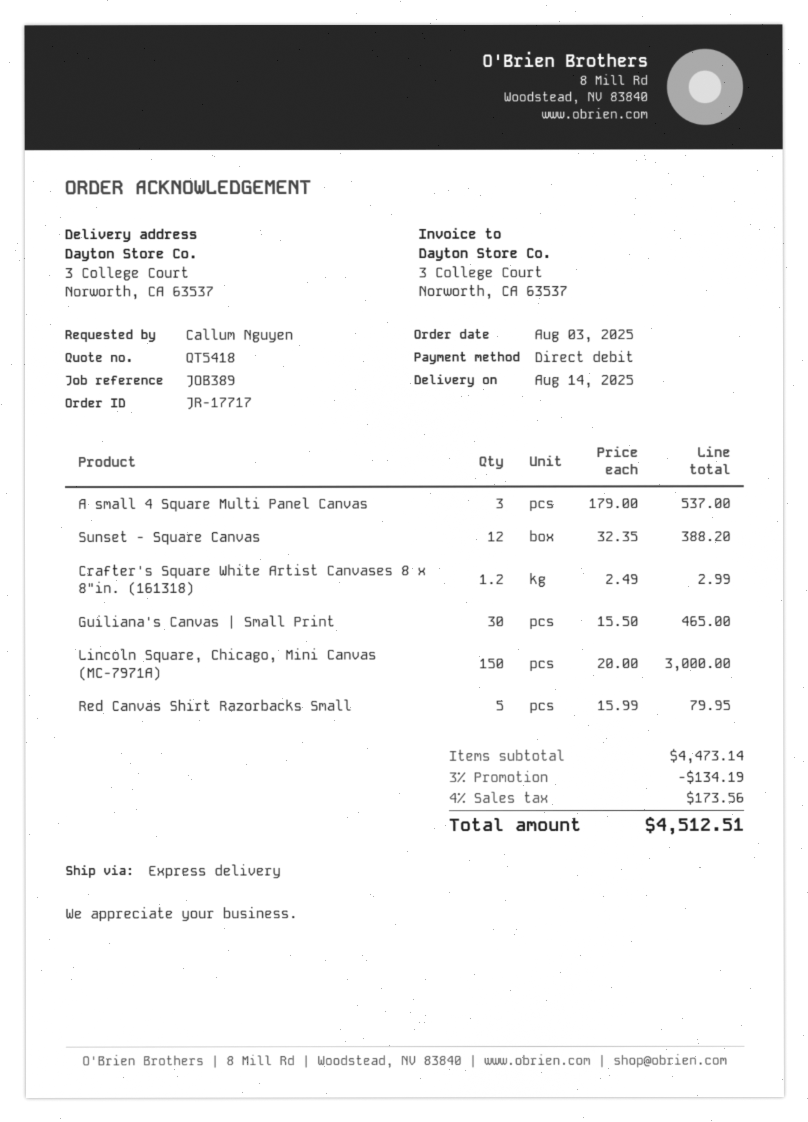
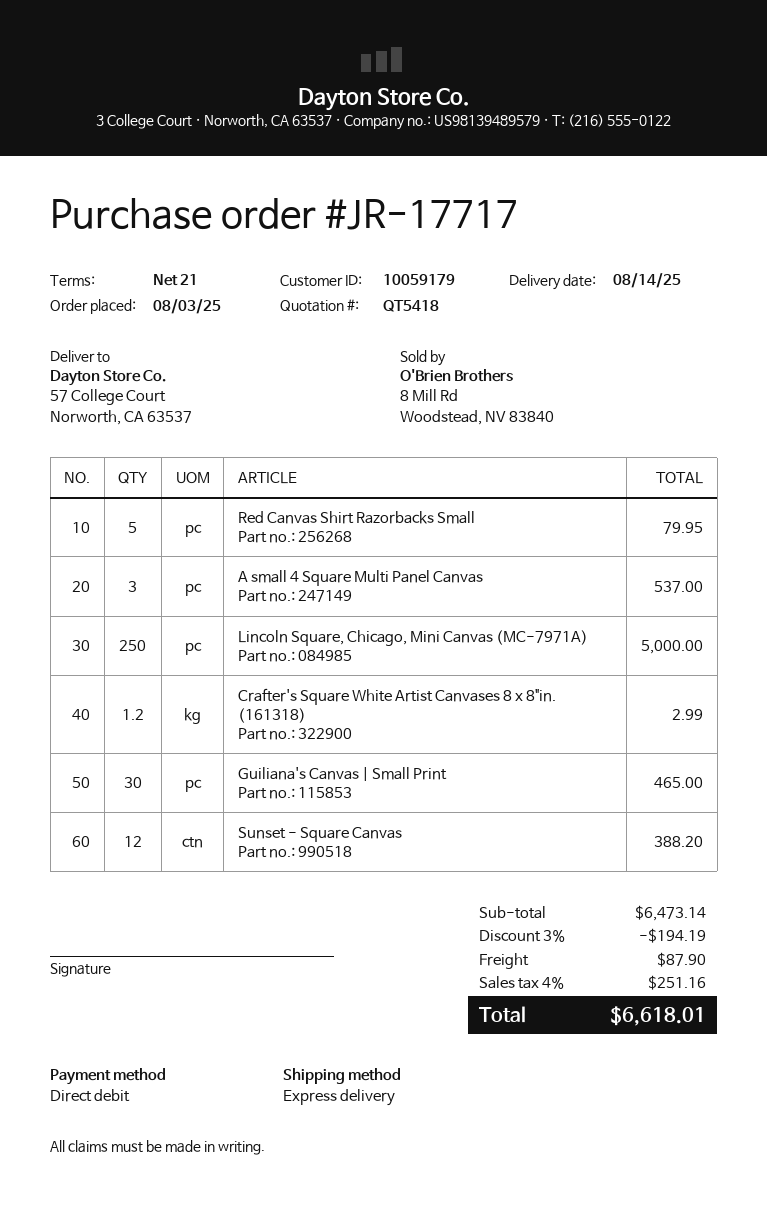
ship to: 3 College Court, Norworth, CA 63537 -> 57 College Court, Norworth, CA 63537
Lincoln Square, Chicago, Mini Canvas (MC-7971A): 150 for 3000.00 -> 250 for 5000.00
subtotal: 4473.14 -> 6473.14
discount: 3% = 134.19 -> 3% = 194.19
shipping: none -> 87.90
tax: 4% = 173.56 -> 4% = 251.16
total: 4512.51 -> 6618.01

